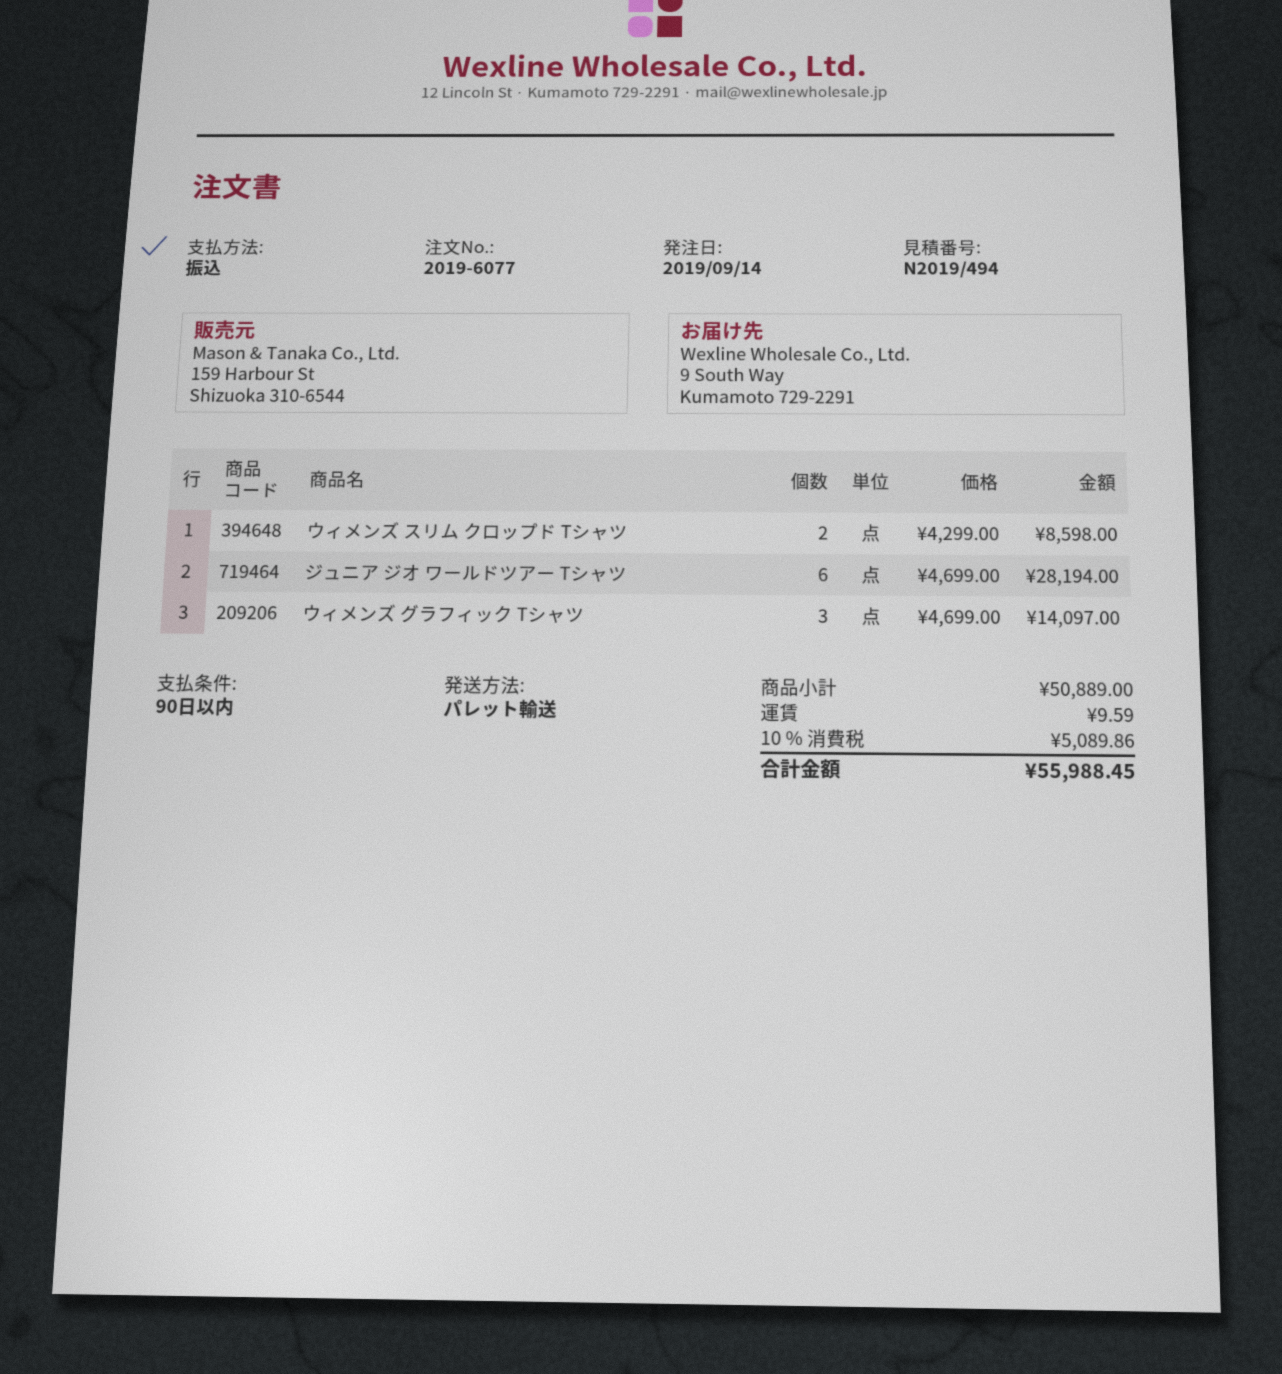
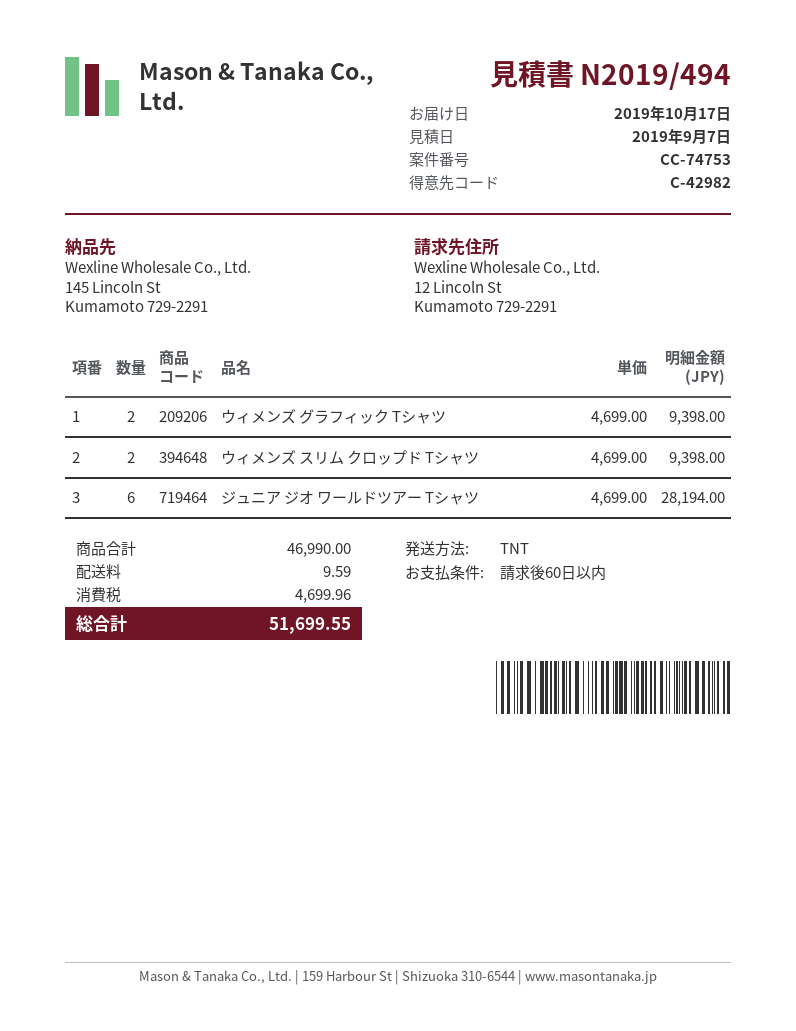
payment terms: 90 days -> 60 days
shipping method: pallet freight -> TNT
ship to: 9 South Way, Kumamoto 729-2291 -> 145 Lincoln St, Kumamoto 729-2291
ウィメンズ スリム クロップド Tシャツ: 2 x 4299.00 = 8598.00 -> 2 x 4699.00 = 9398.00
ウィメンズ グラフィック Tシャツ: 3 x 4699.00 = 14097.00 -> 2 x 4699.00 = 9398.00
subtotal: 50889.00 -> 46990.00
tax: 5089.86 -> 4699.96
total: 55988.45 -> 51699.55

